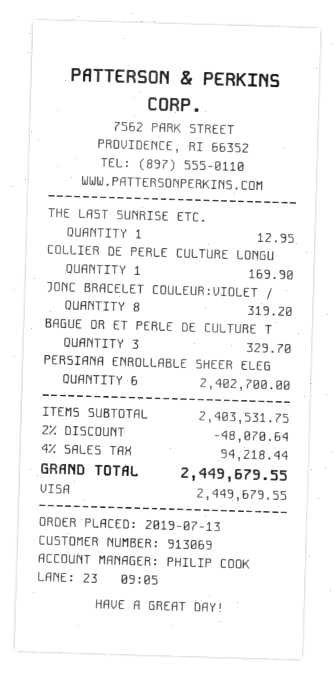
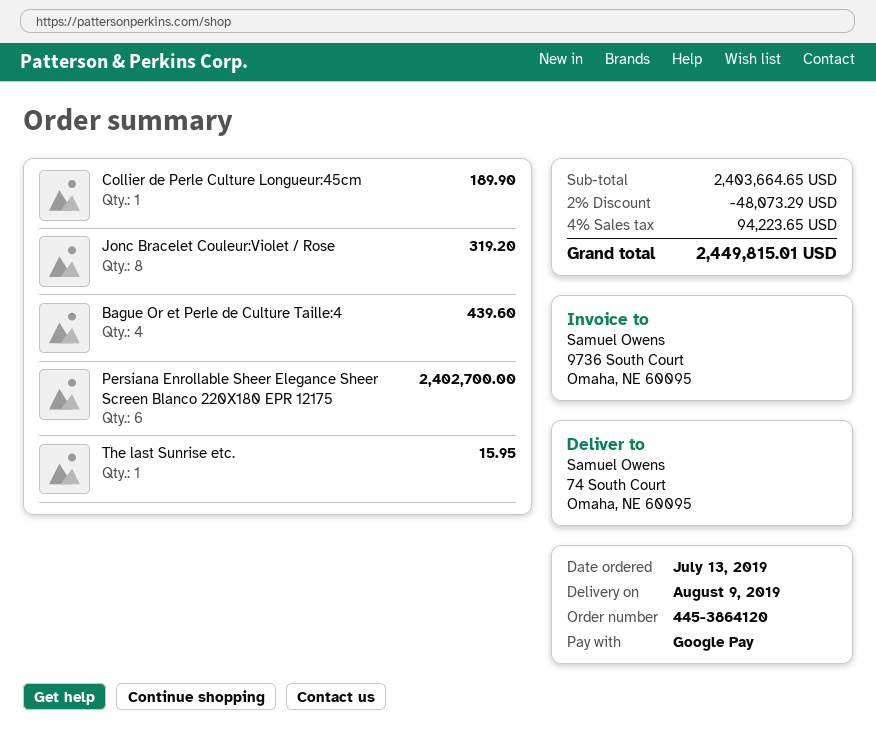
payment method: Visa -> Google Pay
THE LAST SUNRISE ETC.: 1 for 12.95 -> 1 for 15.95
COLLIER DE PERLE CULTURE LONGU: 1 for 169.90 -> 1 for 189.90
BAGUE OR ET PERLE DE CULTURE T: 3 for 329.70 -> 4 for 439.60
subtotal: 2403531.75 -> 2403664.65
discount: 2% = 48070.64 -> 2% = 48073.29
tax: 4% = 94218.44 -> 4% = 94223.65
total: 2449679.55 -> 2449815.01

